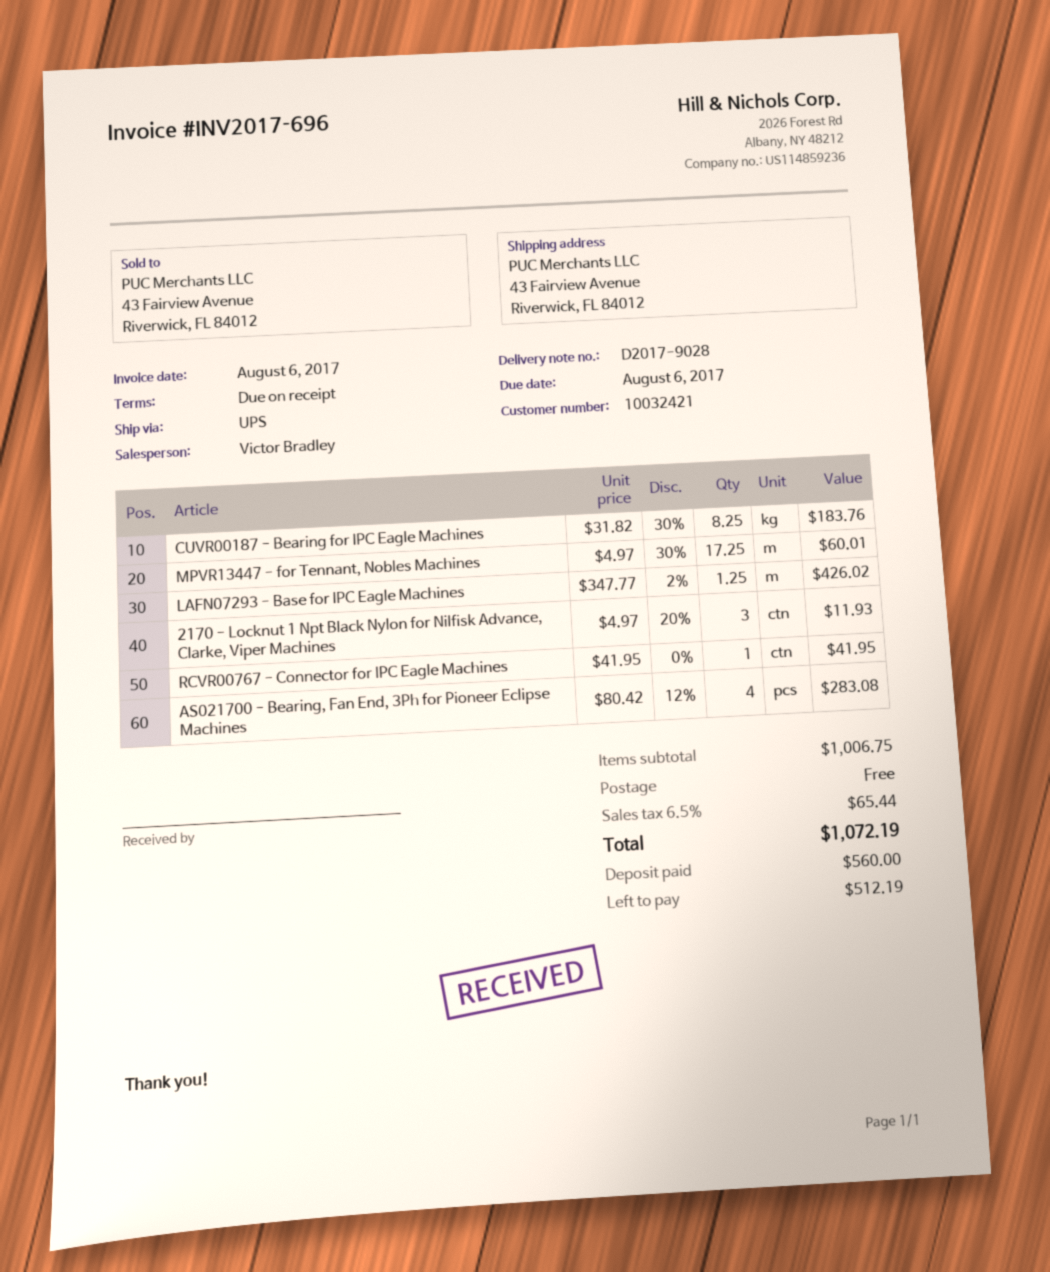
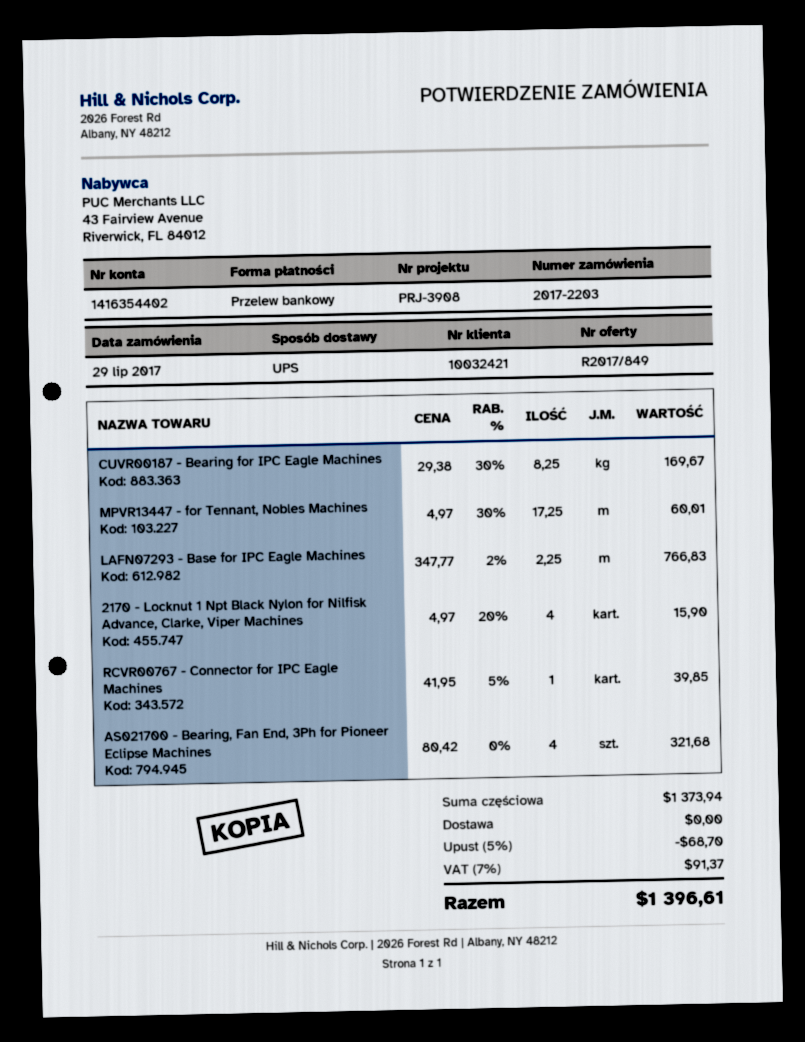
CUVR00187 - Bearing for IPC Eagle Machines: 8.25 x 31.82 - 30% = 183.76 -> 8.25 x 29.38 - 30% = 169.67
LAFN07293 - Base for IPC Eagle Machines: 1.25 x 347.77 - 2% = 426.02 -> 2.25 x 347.77 - 2% = 766.83
2170 - Locknut 1 Npt Black Nylon for Nilfisk Advance, Clarke, Viper Machines: 3 x 4.97 - 20% = 11.93 -> 4 x 4.97 - 20% = 15.90
RCVR00767 - Connector for IPC Eagle Machines: 1 x 41.95 = 41.95 -> 1 x 41.95 - 5% = 39.85
AS021700 - Bearing, Fan End, 3Ph for Pioneer Eclipse Machines: 4 x 80.42 - 12% = 283.08 -> 4 x 80.42 = 321.68
subtotal: 1006.75 -> 1373.94
discount: none -> 5% = 68.70
tax: 6.5% = 65.44 -> 7% = 91.37
total: 1072.19 -> 1396.61

